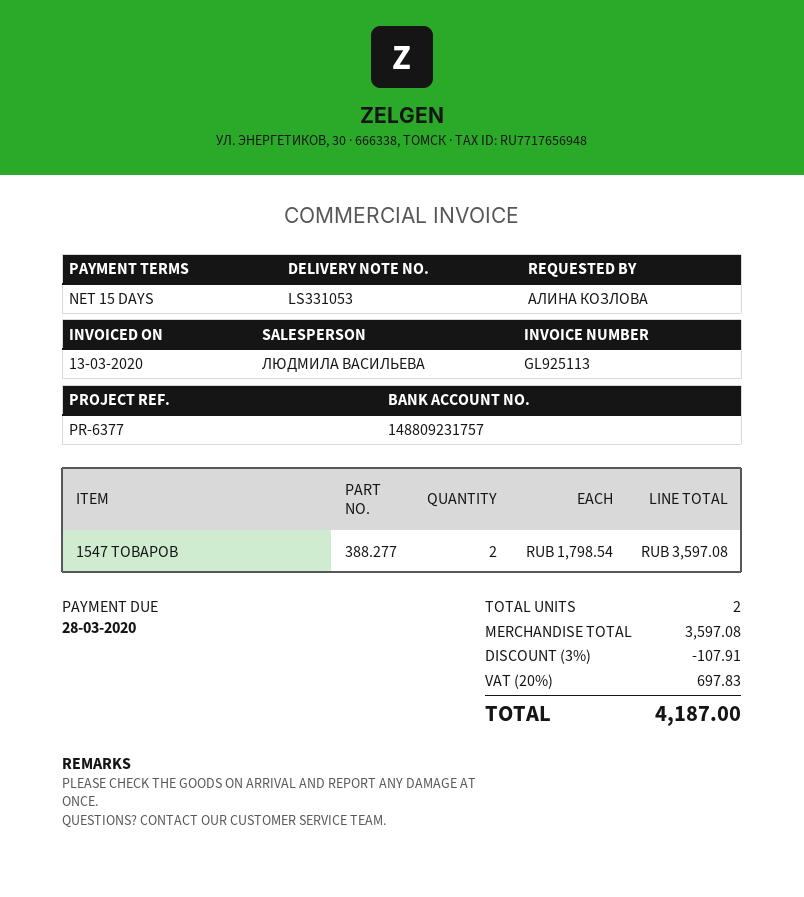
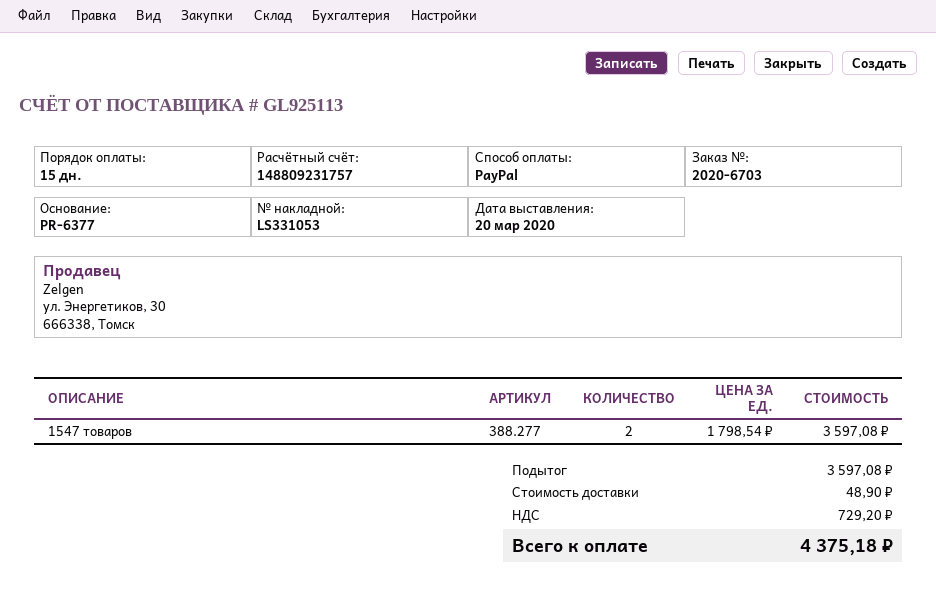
invoice date: 2020-03-13 -> 2020-03-20
discount: 3% = 107.91 -> none
shipping: none -> 48.90
tax: 697.83 -> 729.20
total: 4187.00 -> 4375.18

